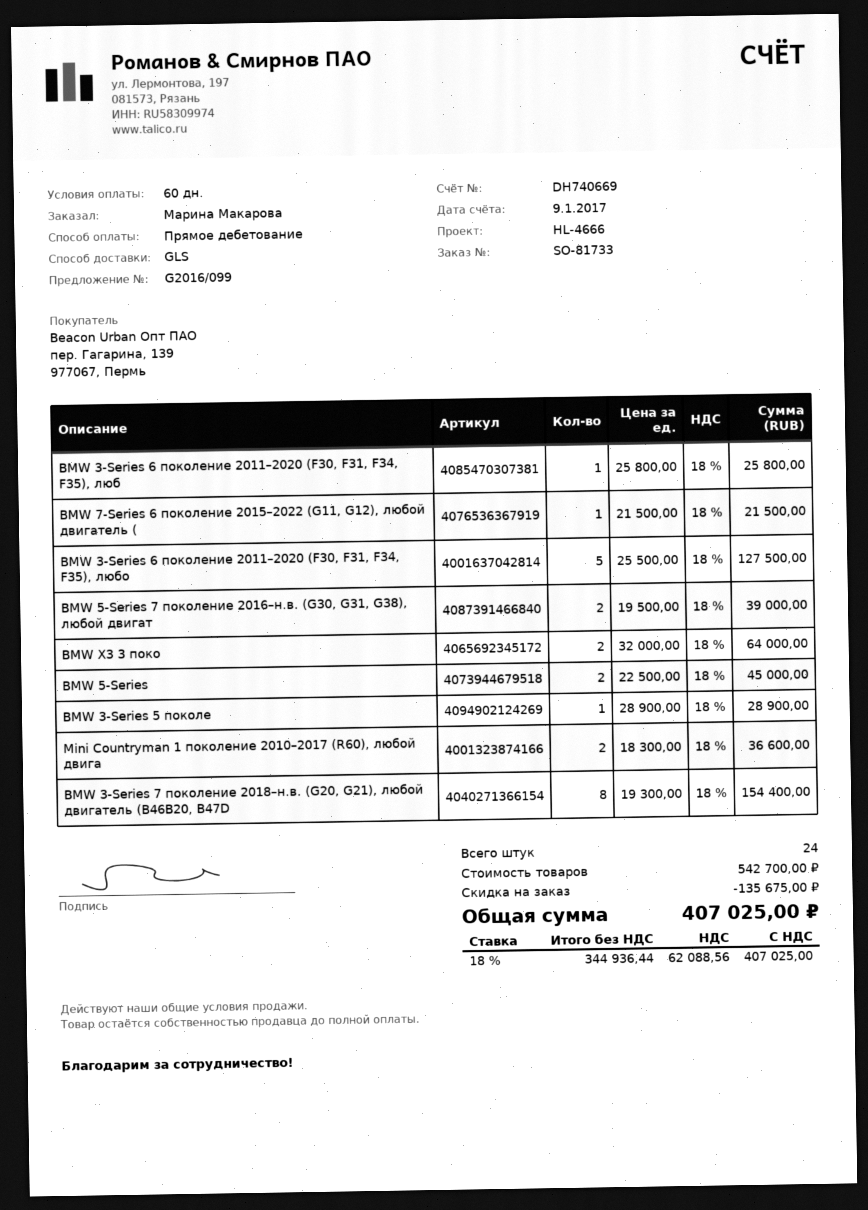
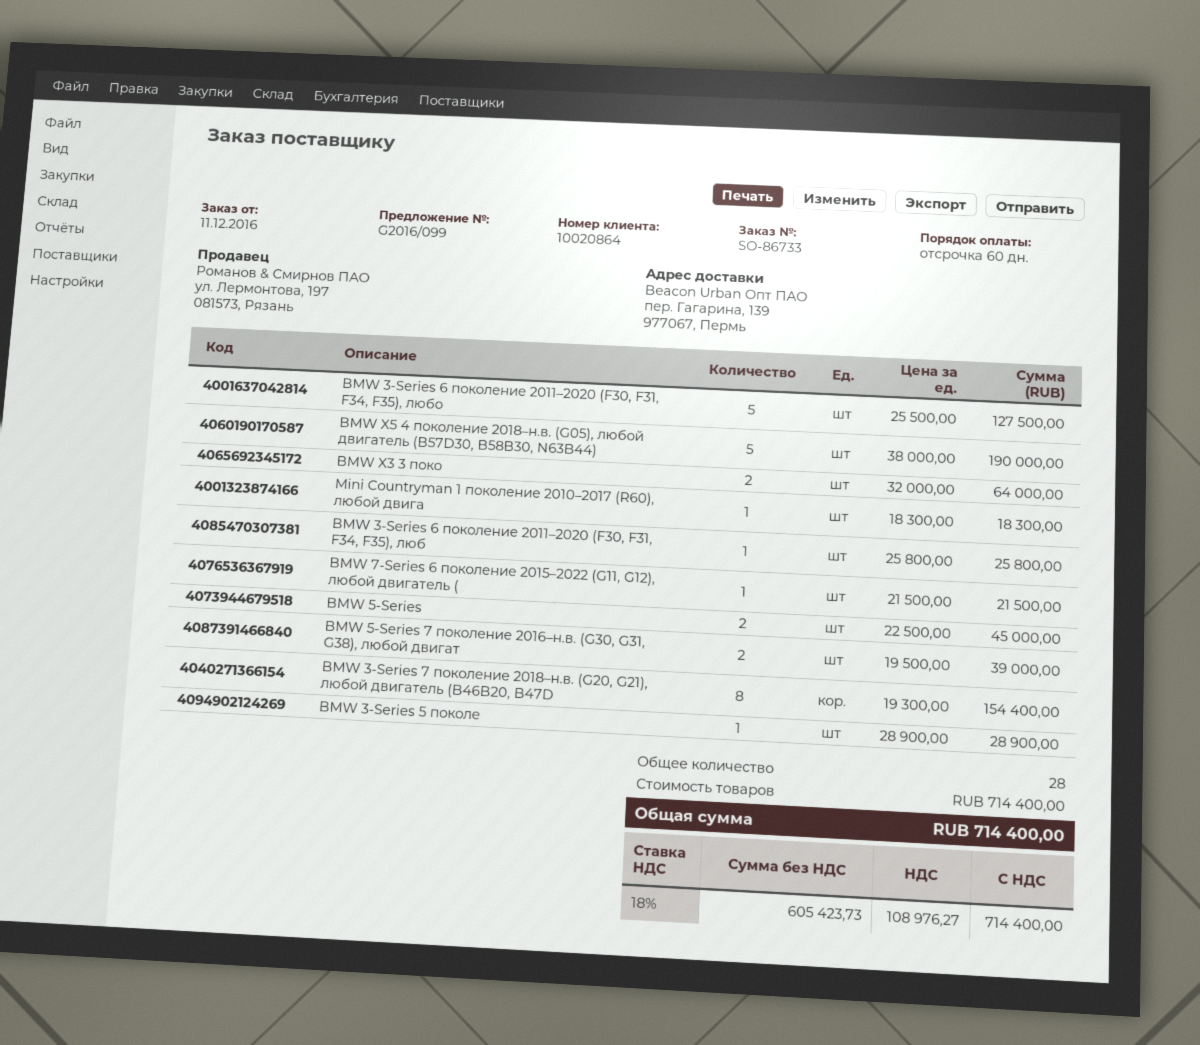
order number: SO-81733 -> SO-86733
Mini Countryman 1 поколение 2010–2017 (R60), любой двига: 2 x 18300.00 = 36600.00 -> 1 x 18300.00 = 18300.00
BMW X5 4 поколение 2018–н.в. (G05), любой двигатель (B57D30, B58B30, N63B44): none -> 5 x 38000.00 = 190000.00
total quantity: 24 -> 28
subtotal: 542700.00 -> 714400.00
discount: 135675.00 -> none
net: 344936.44 -> 605423.73
tax: 18% = 62088.56 -> 18% = 108976.27
total: 407025.00 -> 714400.00

